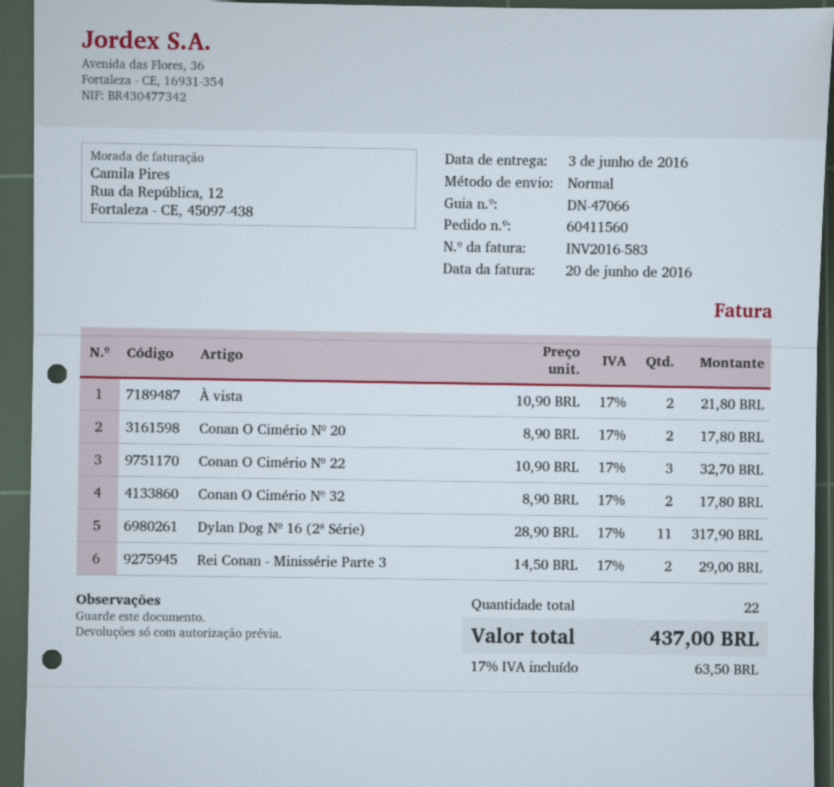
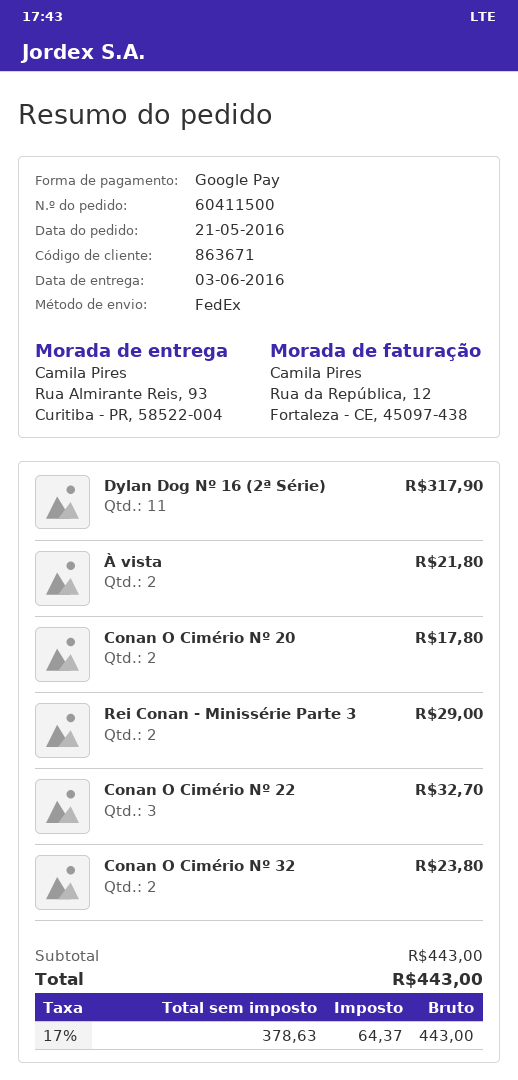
order number: 60411560 -> 60411500
shipping method: standard -> FedEx
Conan O Cimério Nº 32: 2 for 17.80 -> 2 for 23.80
tax: 17% = 63.50 -> 17% = 64.37
total: 437.00 -> 443.00

